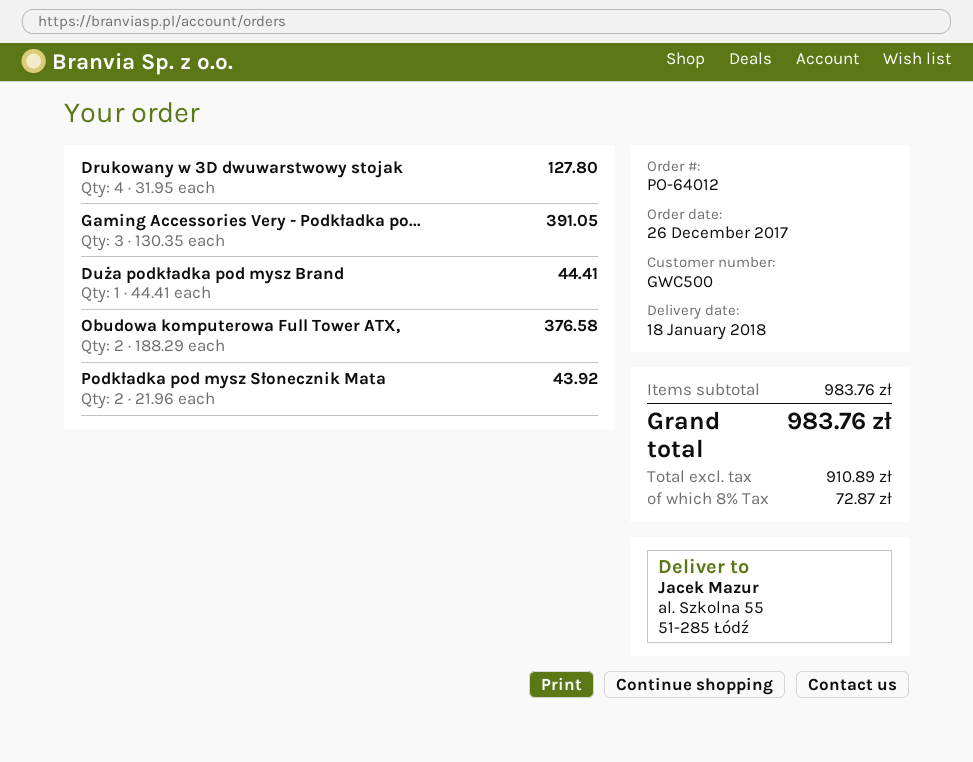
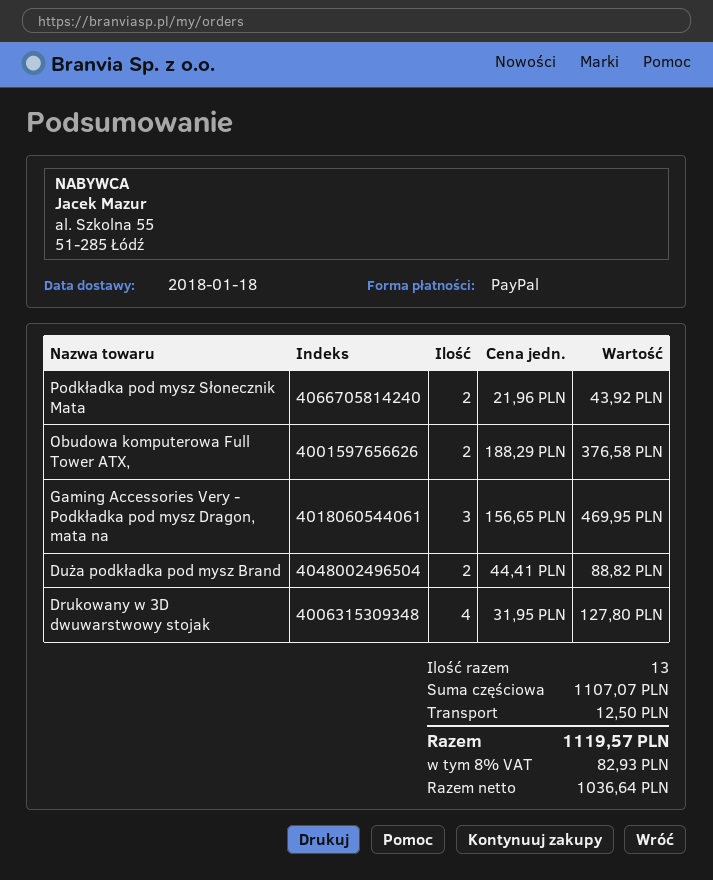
Gaming Accessories Very - Podkładka po...: 3 x 130.35 = 391.05 -> 3 x 156.65 = 469.95
Duża podkładka pod mysz Brand: 1 x 44.41 = 44.41 -> 2 x 44.41 = 88.82
subtotal: 983.76 -> 1107.07
shipping: none -> 12.50
net: 910.89 -> 1036.64
tax: 8% = 72.87 -> 8% = 82.93
total: 983.76 -> 1119.57

